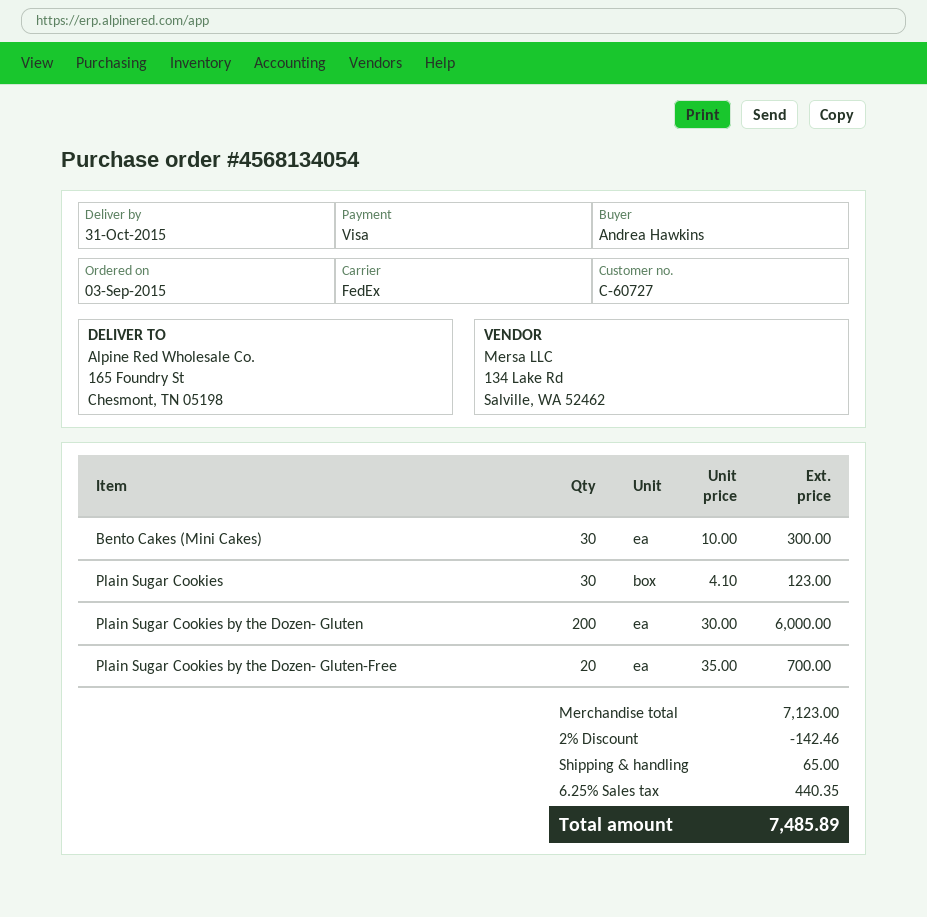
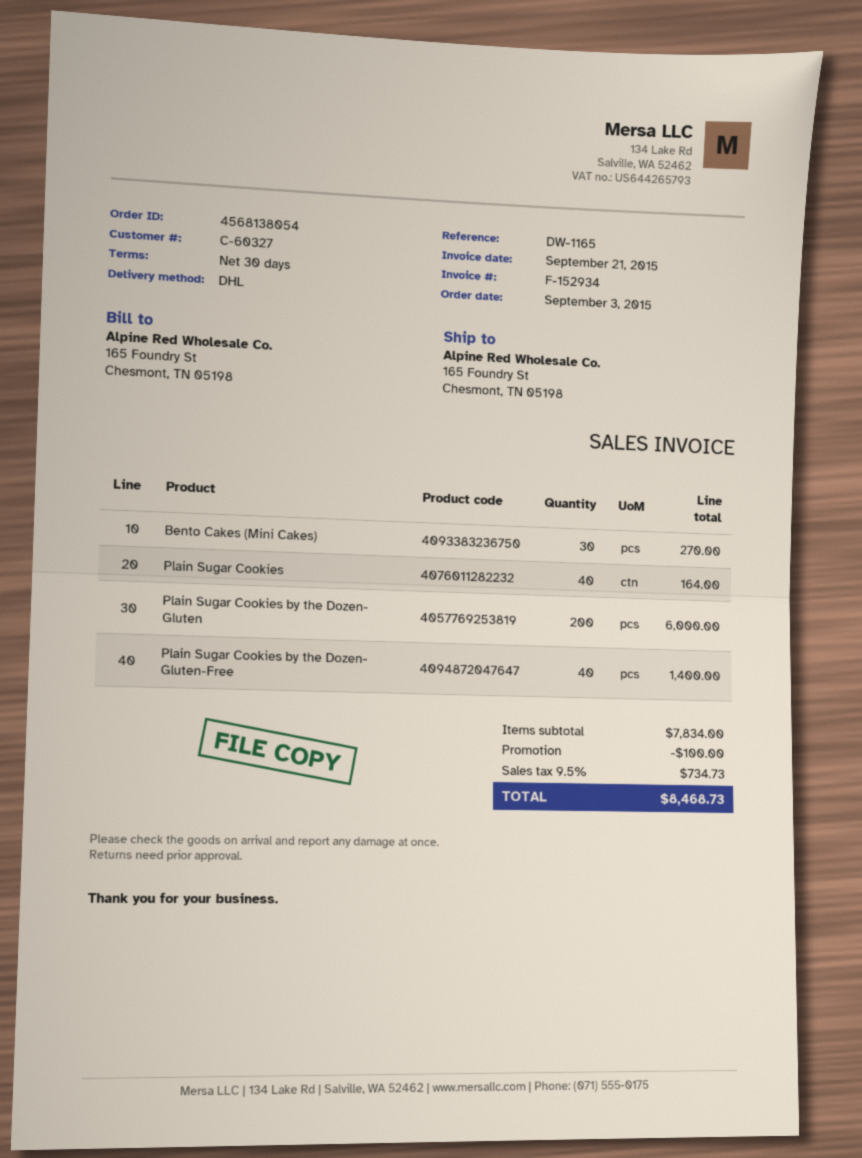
order number: 4568134054 -> 4568138054
customer number: C-60727 -> C-60327
shipping method: FedEx -> DHL
Bento Cakes (Mini Cakes): 30 for 300.00 -> 30 for 270.00
Plain Sugar Cookies: 30 for 123.00 -> 40 for 164.00
Plain Sugar Cookies by the Dozen- Gluten-Free: 20 for 700.00 -> 40 for 1400.00
subtotal: 7123.00 -> 7834.00
discount: 142.46 -> 100.00
shipping: 65.00 -> none
tax: 6.25% = 440.35 -> 9.5% = 734.73
total: 7485.89 -> 8468.73

